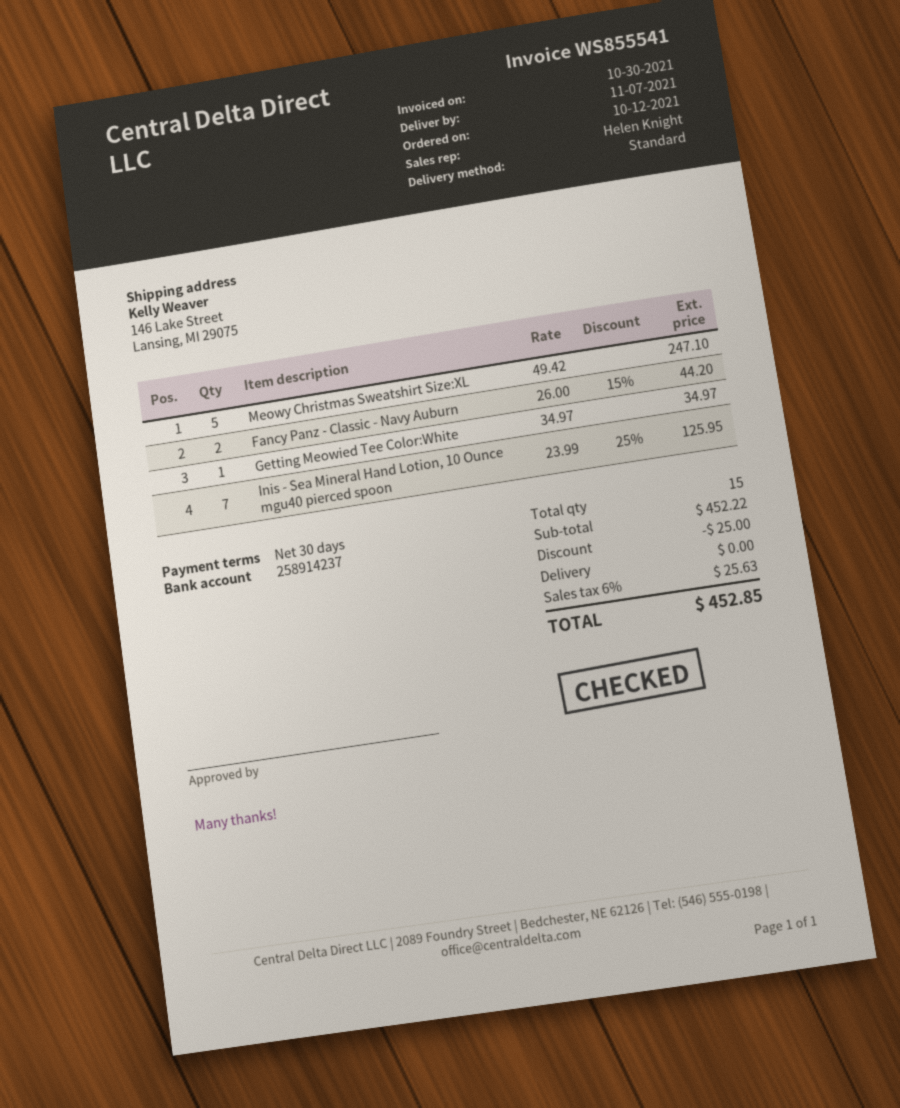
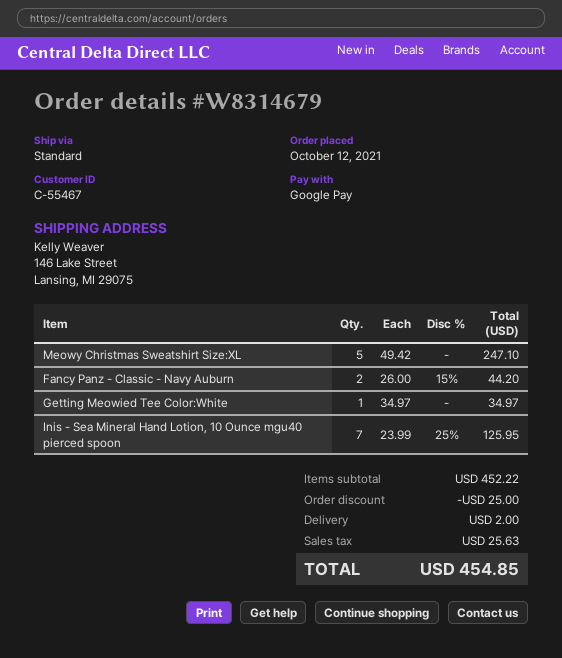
shipping: 0.00 -> 2.00
total: 452.85 -> 454.85

